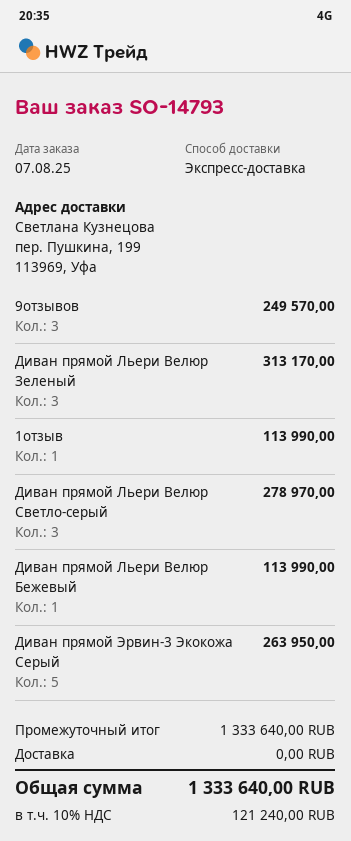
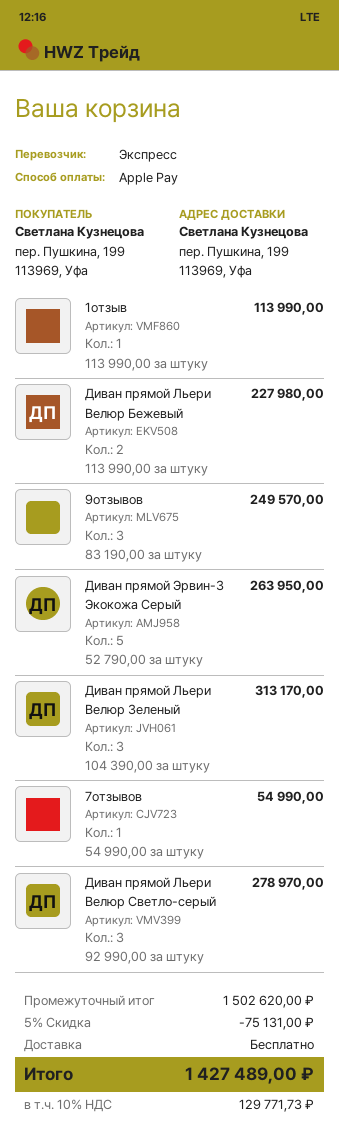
Диван прямой Льери Велюр Бежевый: 1 for 113990.00 -> 2 for 227980.00
7отзывов: none -> 1 for 54990.00
subtotal: 1333640.00 -> 1502620.00
discount: none -> 5% = 75131.00
tax: 10% = 121240.00 -> 10% = 129771.73
total: 1333640.00 -> 1427489.00

